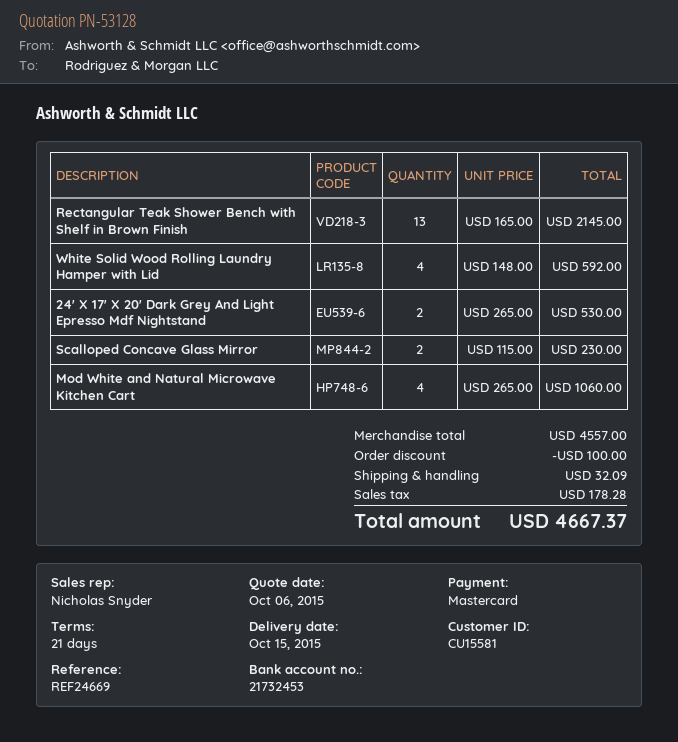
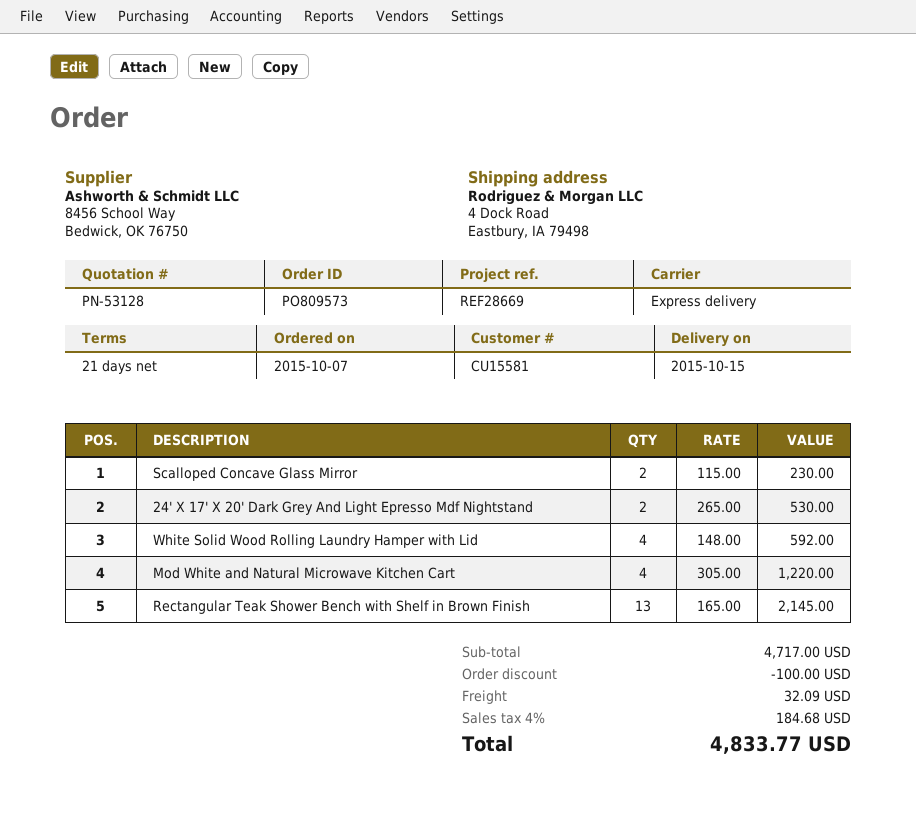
reference: REF24669 -> REF28669
Mod White and Natural Microwave Kitchen Cart: 4 x 265.00 = 1060.00 -> 4 x 305.00 = 1220.00
subtotal: 4557.00 -> 4717.00
tax: 178.28 -> 184.68
total: 4667.37 -> 4833.77

